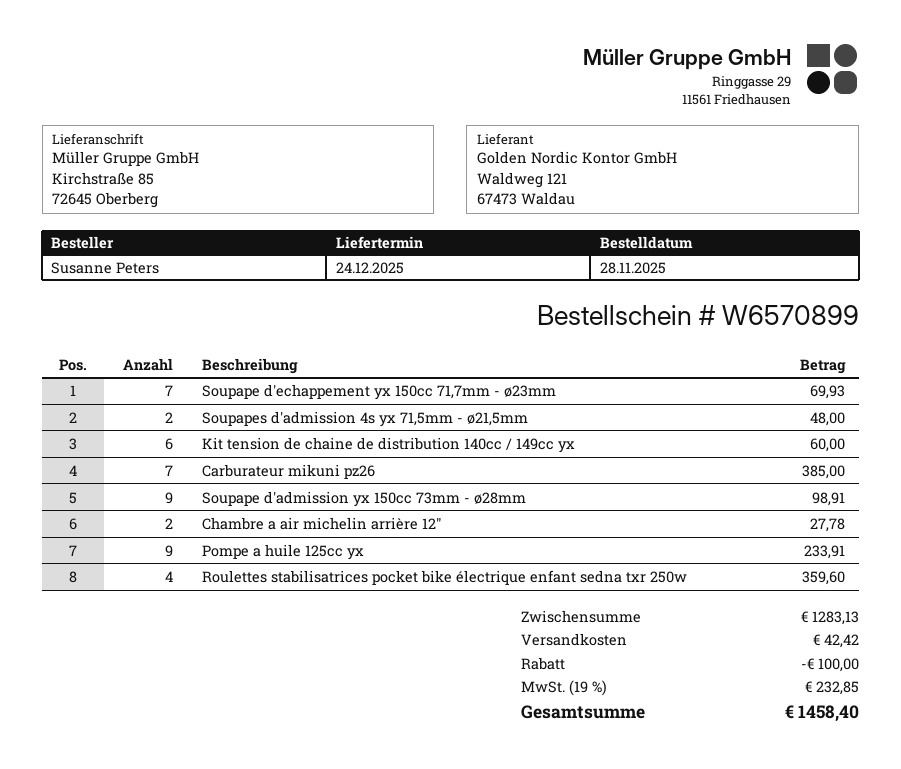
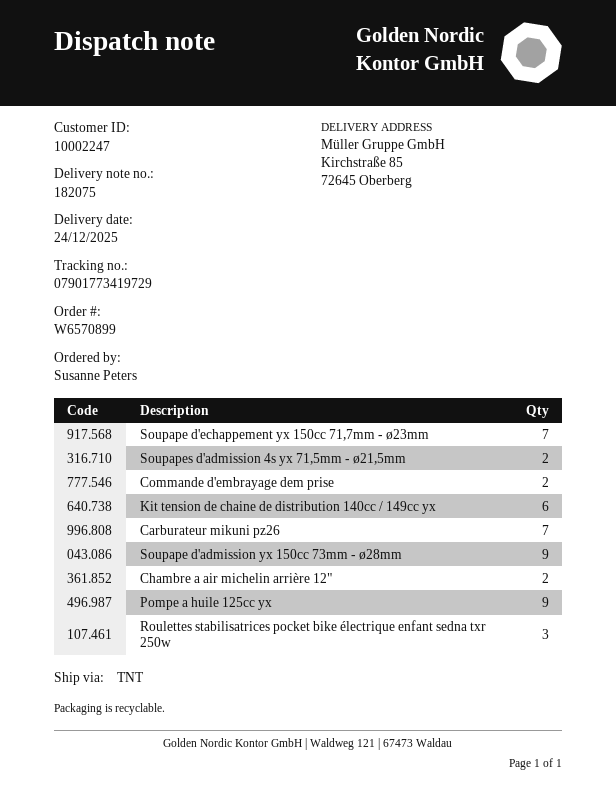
Roulettes stabilisatrices pocket bike électrique enfant sedna txr 250w: 4 -> 3
Commande d'embrayage dem prise: none -> 2

